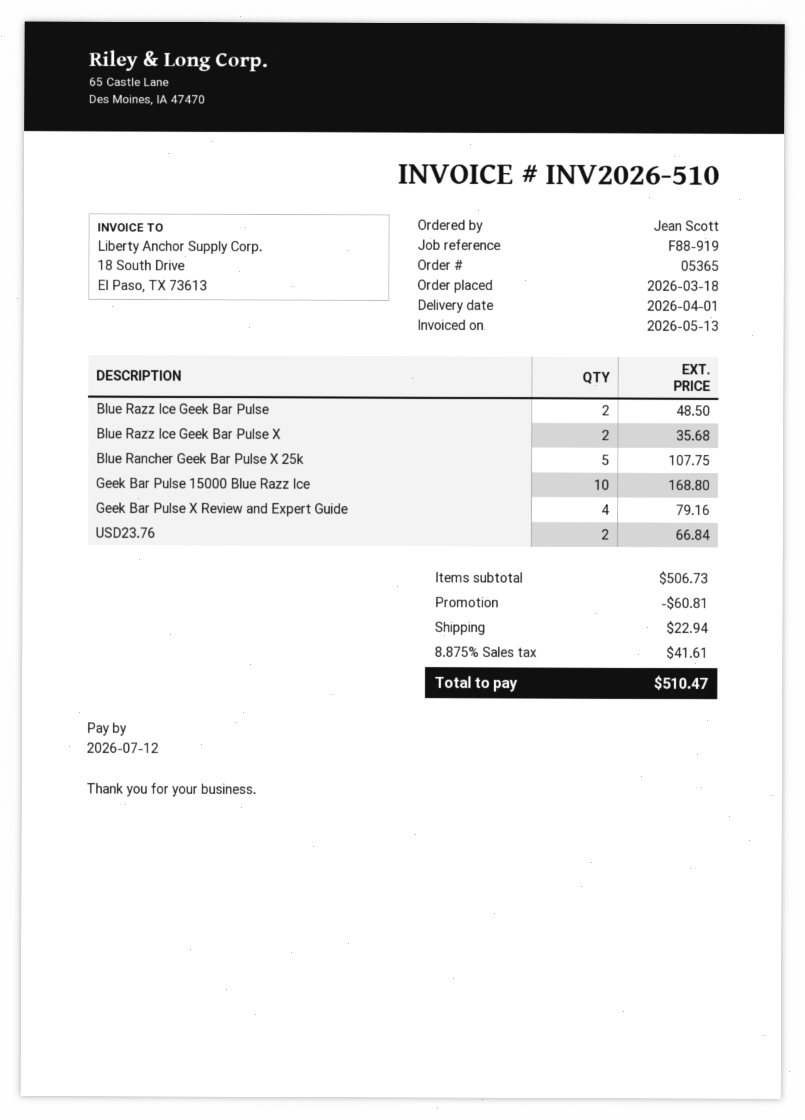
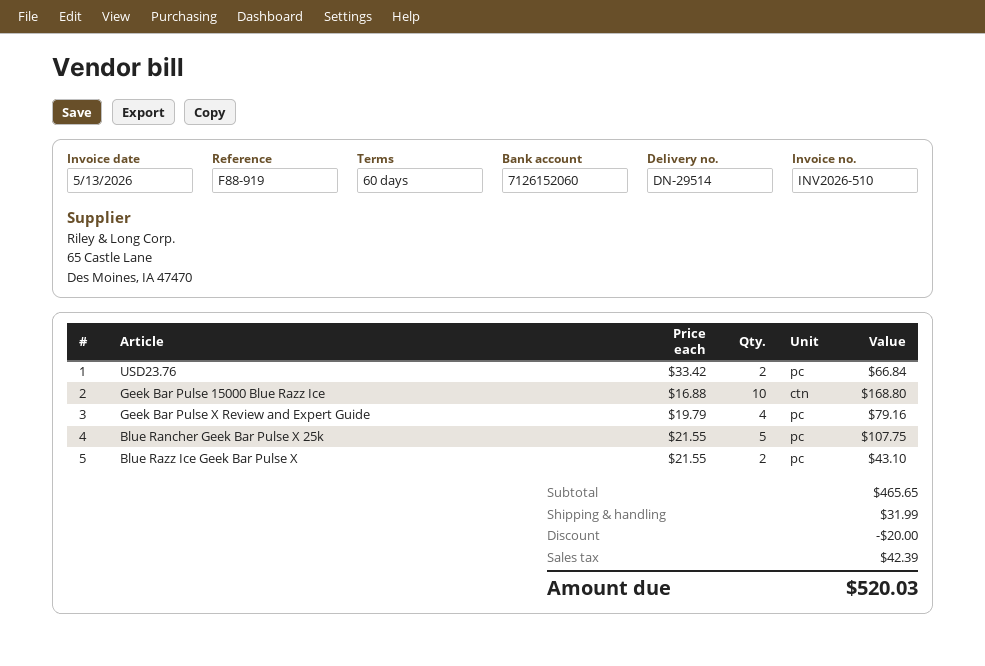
Blue Razz Ice Geek Bar Pulse: 2 for 48.50 -> none
Blue Razz Ice Geek Bar Pulse X: 2 for 35.68 -> 2 for 43.10
subtotal: 506.73 -> 465.65
discount: 60.81 -> 20.00
shipping: 22.94 -> 31.99
tax: 41.61 -> 42.39
total: 510.47 -> 520.03

